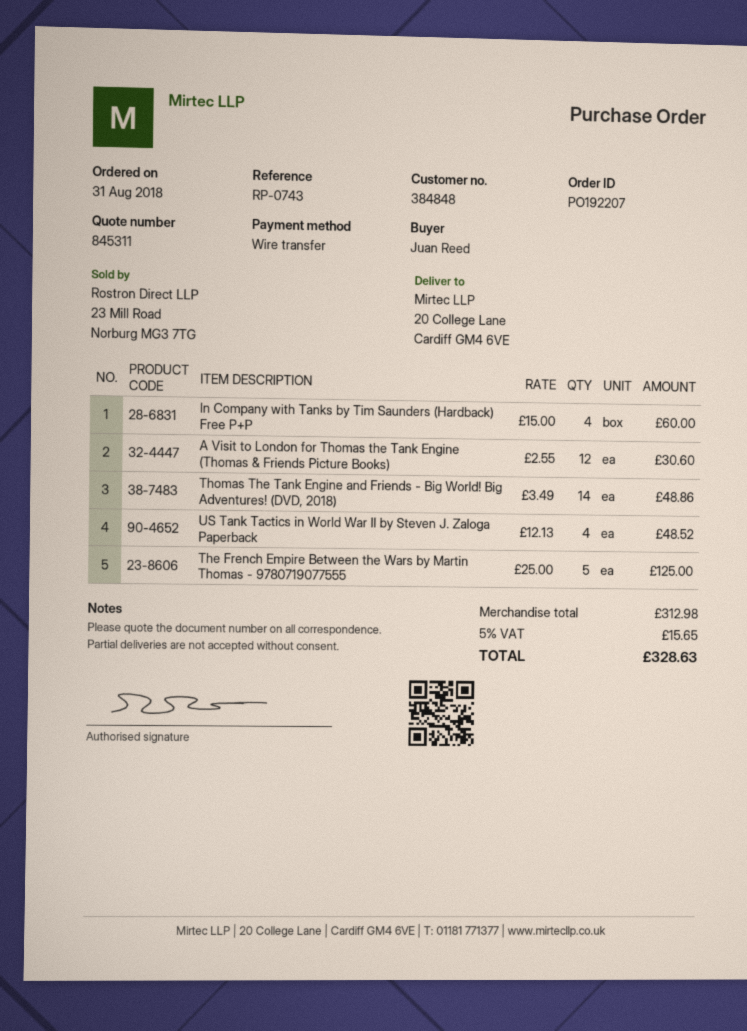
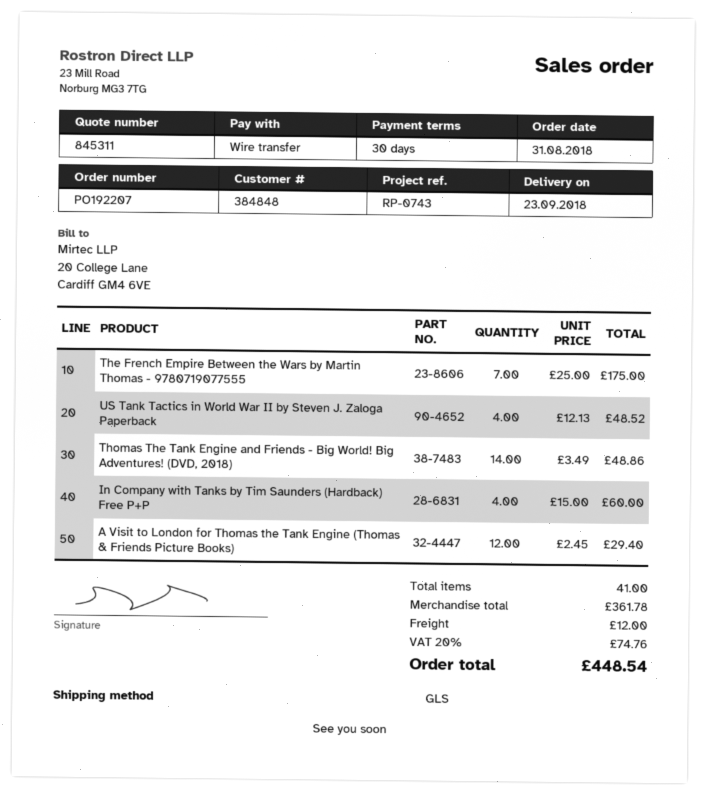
A Visit to London for Thomas the Tank Engine (Thomas & Friends Picture Books): 12 x 2.55 = 30.60 -> 12 x 2.45 = 29.40
The French Empire Between the Wars by Martin Thomas - 9780719077555: 5 x 25.00 = 125.00 -> 7 x 25.00 = 175.00
subtotal: 312.98 -> 361.78
shipping: none -> 12.00
tax: 5% = 15.65 -> 20% = 74.76
total: 328.63 -> 448.54

